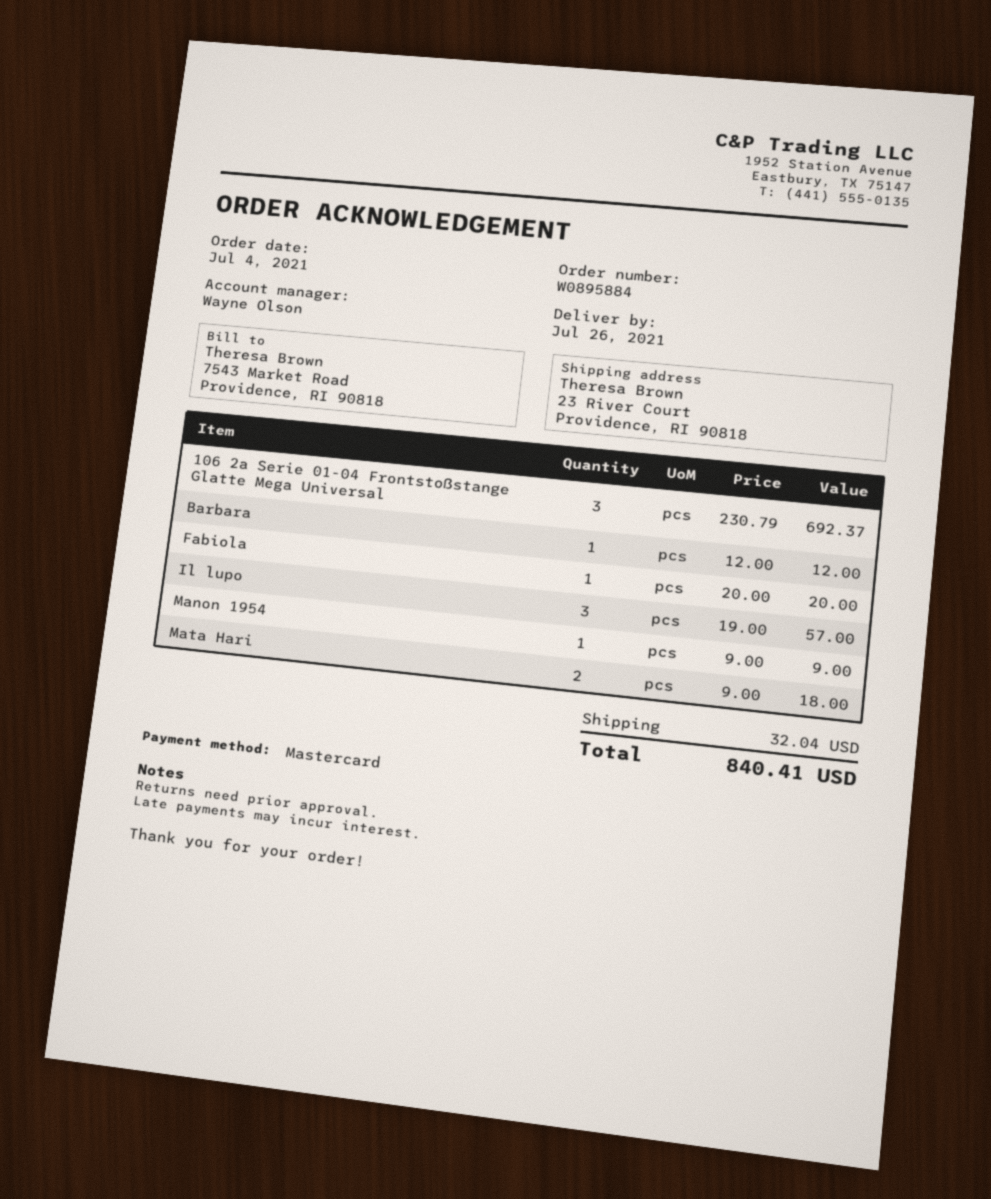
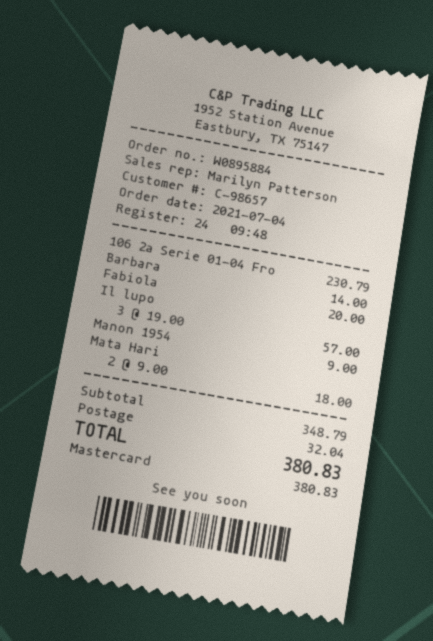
sales rep: Wayne Olson -> Marilyn Patterson
106 2a Serie 01-04 Frontstoßstange Glatte Mega Universal: 3 x 230.79 = 692.37 -> 1 x 230.79 = 230.79
Barbara: 1 x 12.00 = 12.00 -> 1 x 14.00 = 14.00
total: 840.41 -> 380.83

